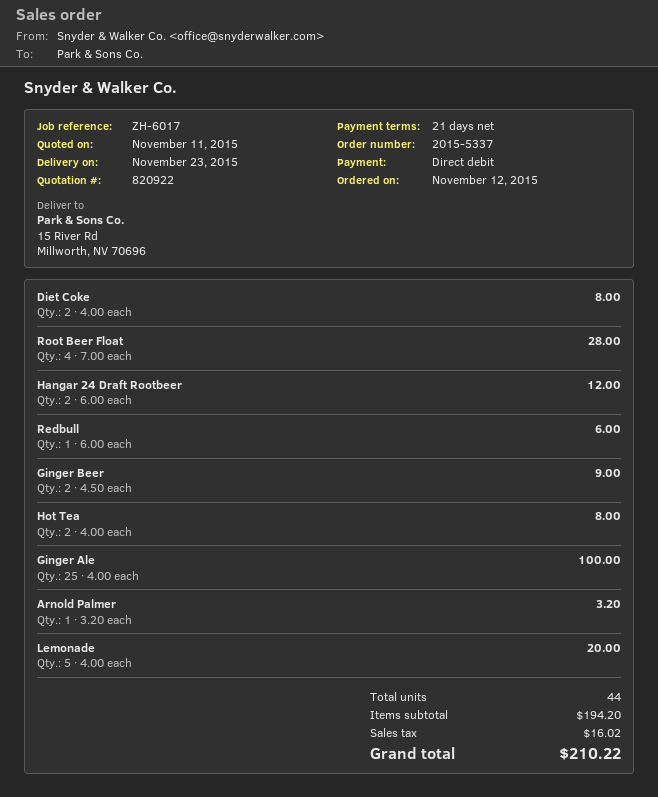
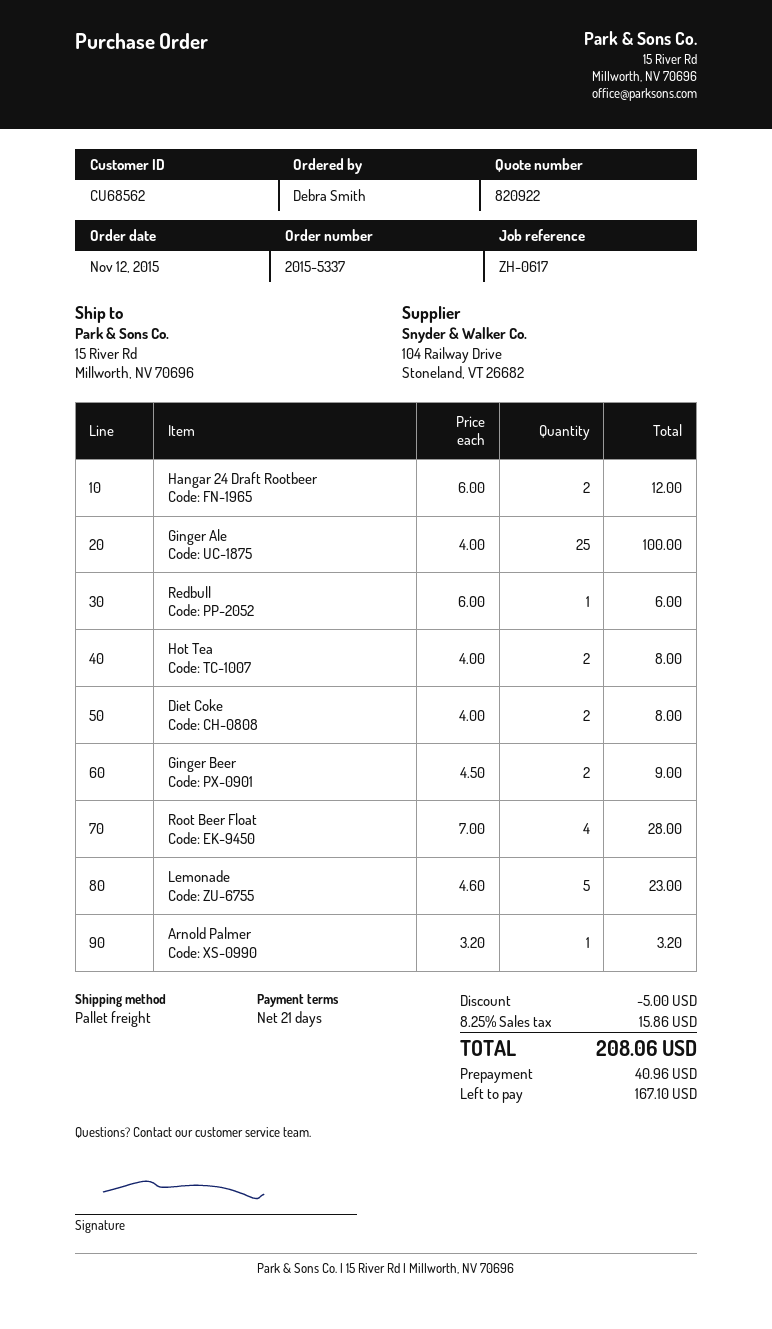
reference: ZH-6017 -> ZH-0617
Lemonade: 5 x 4.00 = 20.00 -> 5 x 4.60 = 23.00
discount: none -> 5.00
tax: 16.02 -> 15.86
total: 210.22 -> 208.06

